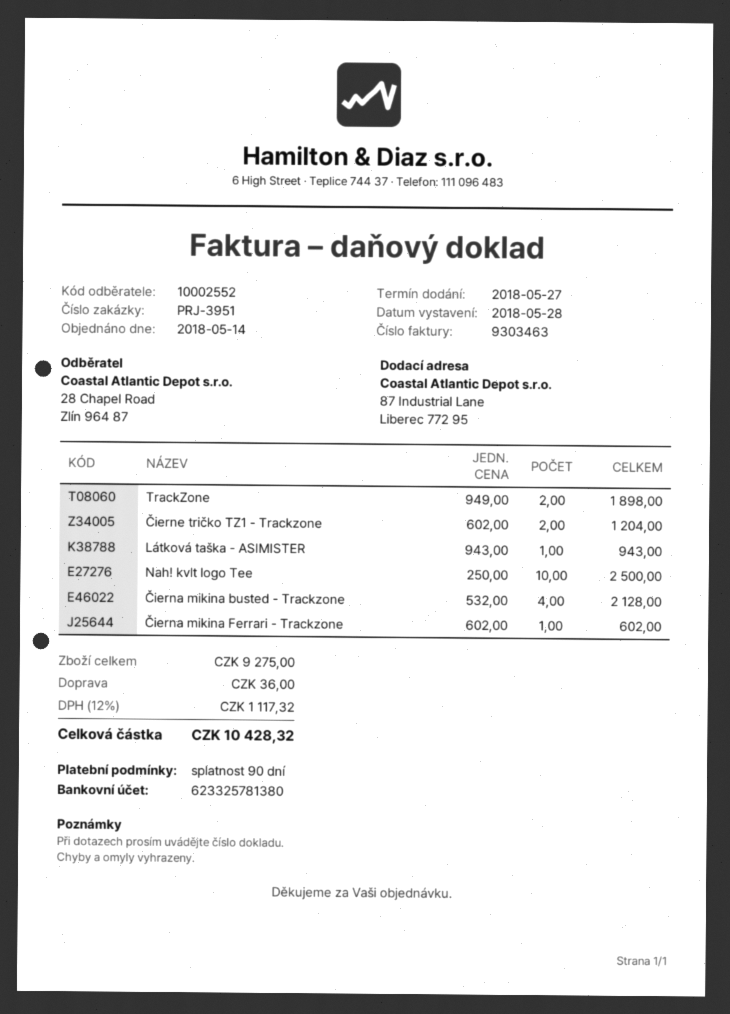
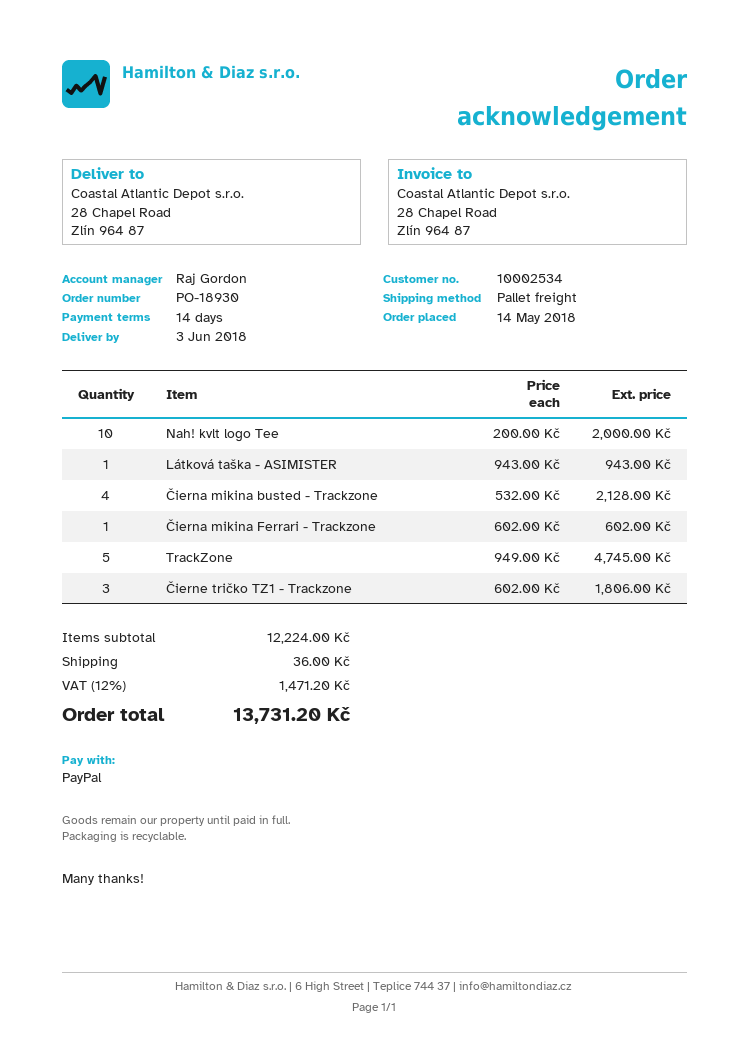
delivery date: 2018-05-27 -> 2018-06-03
payment terms: 90 days -> 14 days
customer number: 10002552 -> 10002534
ship to: 87 Industrial Lane, Liberec 772 95 -> 28 Chapel Road, Zlín 964 87
TrackZone: 2 x 949.00 = 1898.00 -> 5 x 949.00 = 4745.00
Čierne tričko TZ1 - Trackzone: 2 x 602.00 = 1204.00 -> 3 x 602.00 = 1806.00
Nah! kvlt logo Tee: 10 x 250.00 = 2500.00 -> 10 x 200.00 = 2000.00
subtotal: 9275.00 -> 12224.00
tax: 12% = 1117.32 -> 12% = 1471.20
total: 10428.32 -> 13731.20

